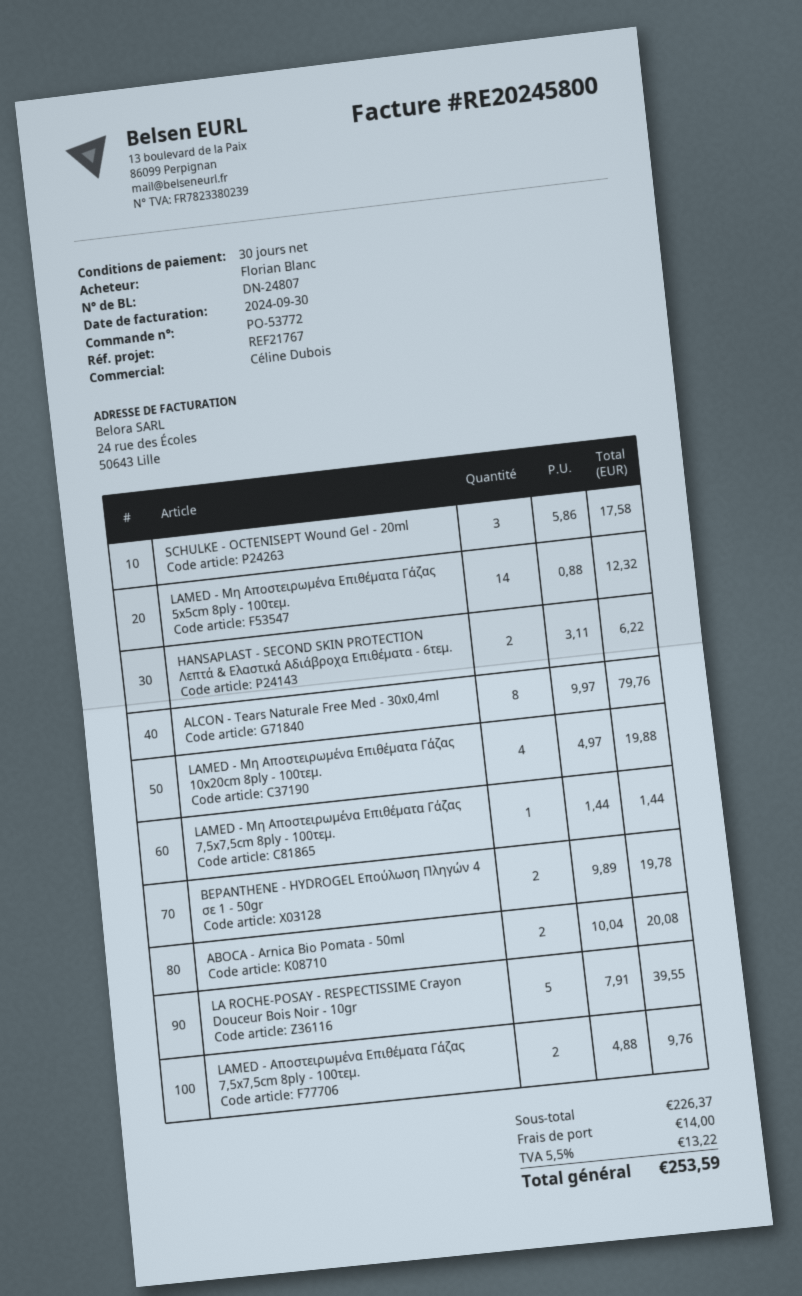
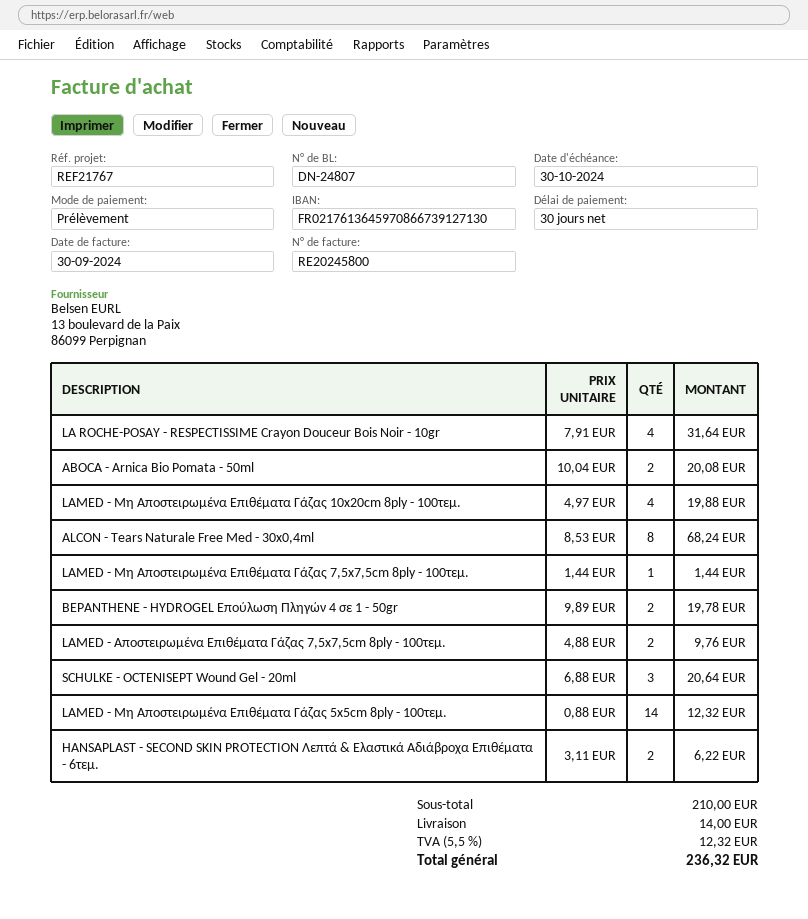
SCHULKE - OCTENISEPT Wound Gel - 20ml: 3 x 5.86 = 17.58 -> 3 x 6.88 = 20.64
ALCON - Tears Naturale Free Med - 30x0,4ml: 8 x 9.97 = 79.76 -> 8 x 8.53 = 68.24
LA ROCHE-POSAY - RESPECTISSIME Crayon Douceur Bois Noir - 10gr: 5 x 7.91 = 39.55 -> 4 x 7.91 = 31.64
subtotal: 226.37 -> 210.00
tax: 5.5% = 13.22 -> 5.5% = 12.32
total: 253.59 -> 236.32

